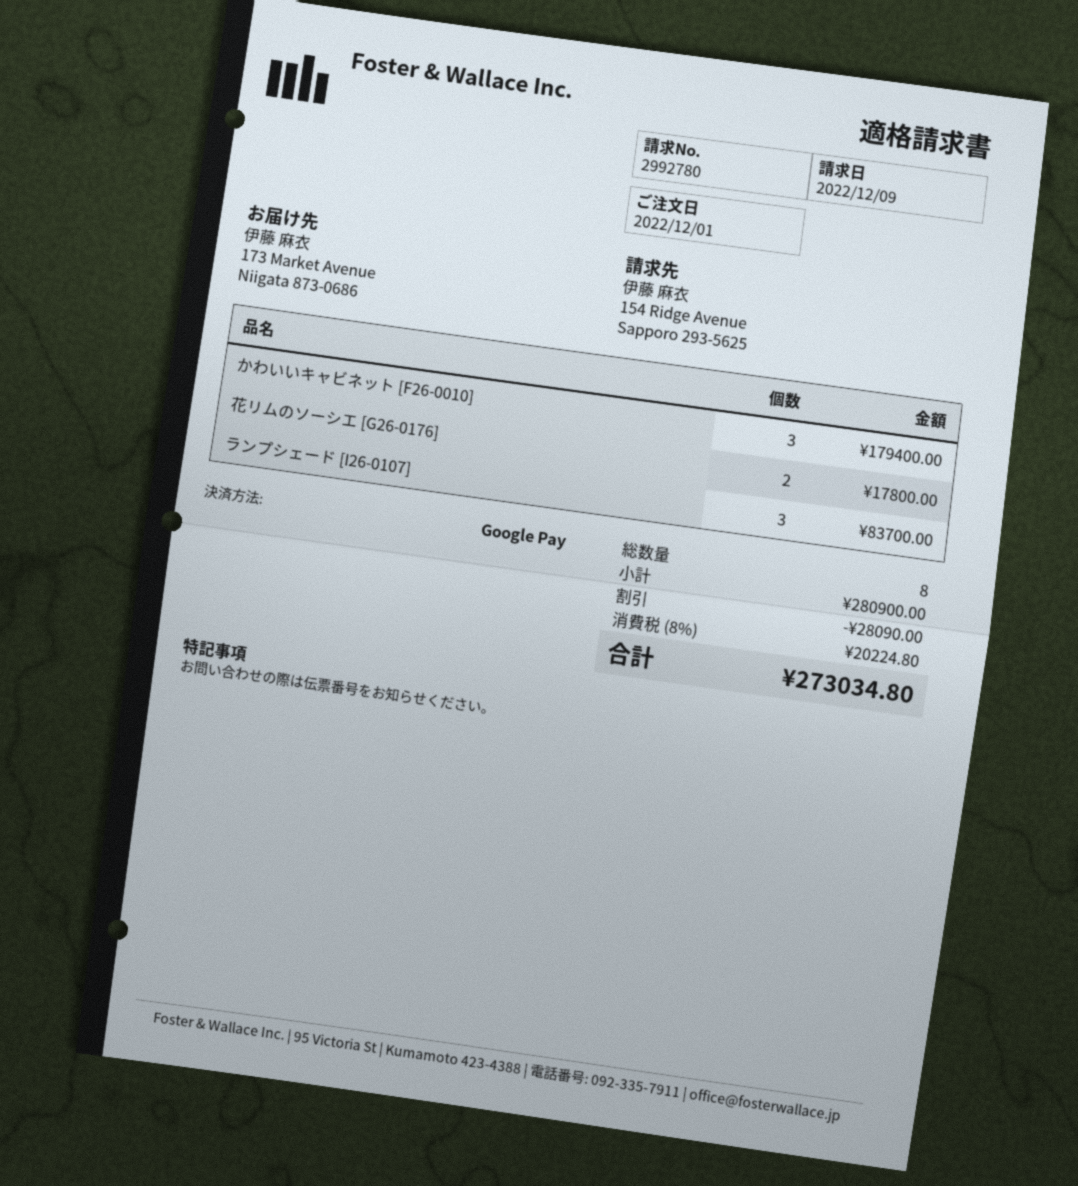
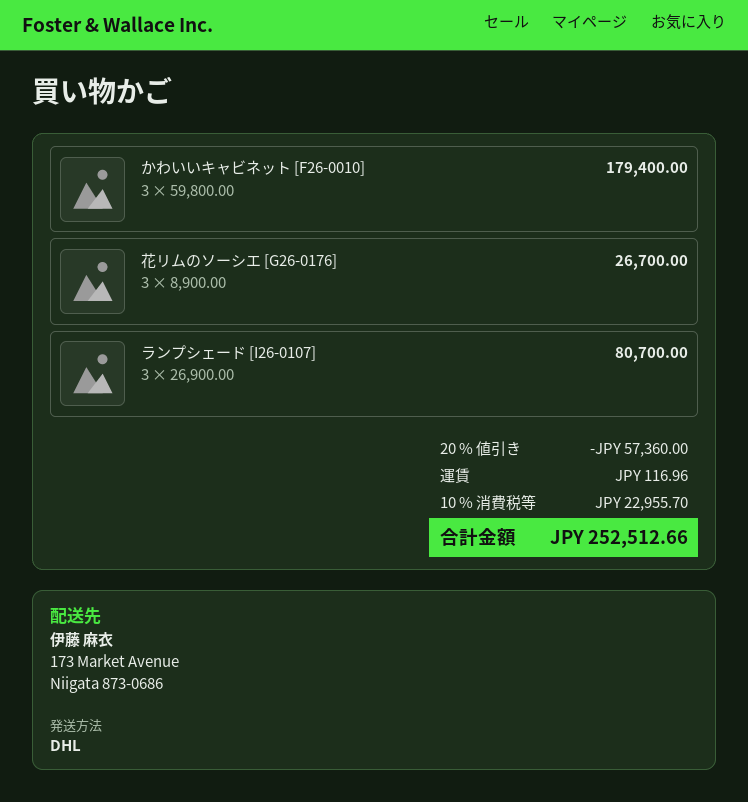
花リムのソーシエ [G26-0176]: 2 for 17800.00 -> 3 for 26700.00
ランプシェード [I26-0107]: 3 for 83700.00 -> 3 for 80700.00
discount: 28090.00 -> 57360.00
shipping: none -> 116.96
tax: 8% = 20224.80 -> 10% = 22955.70
total: 273034.80 -> 252512.66

